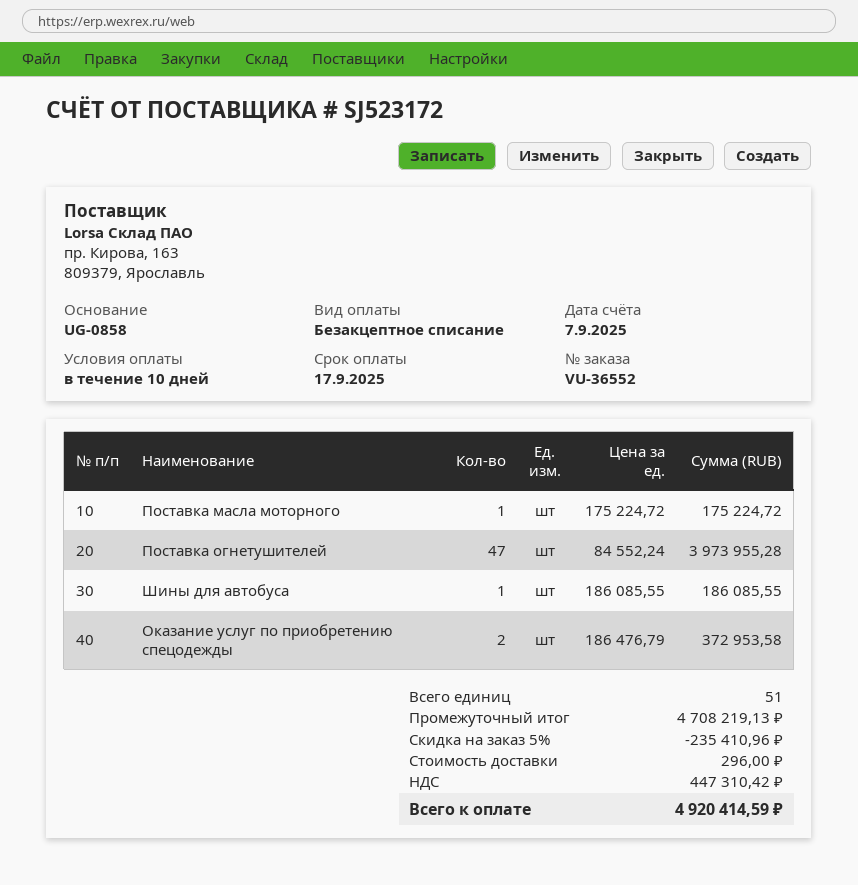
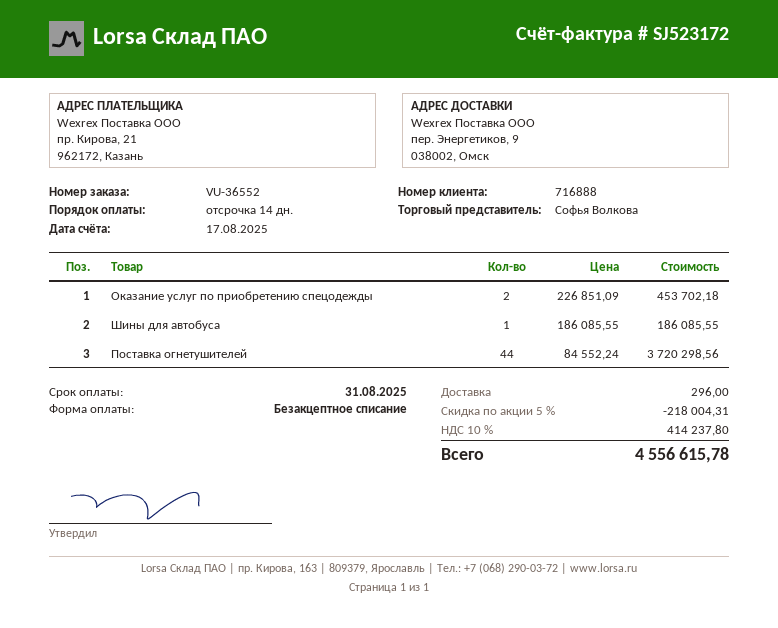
invoice date: 2025-09-07 -> 2025-08-17
payment terms: 10 days -> 14 days
due date: 2025-09-17 -> 2025-08-31
Поставка масла моторного: 1 x 175224.72 = 175224.72 -> none
Поставка огнетушителей: 47 x 84552.24 = 3973955.28 -> 44 x 84552.24 = 3720298.56
Оказание услуг по приобретению спецодежды: 2 x 186476.79 = 372953.58 -> 2 x 226851.09 = 453702.18
discount: 5% = 235410.96 -> 5% = 218004.31
tax: 447310.42 -> 414237.80
total: 4920414.59 -> 4556615.78

